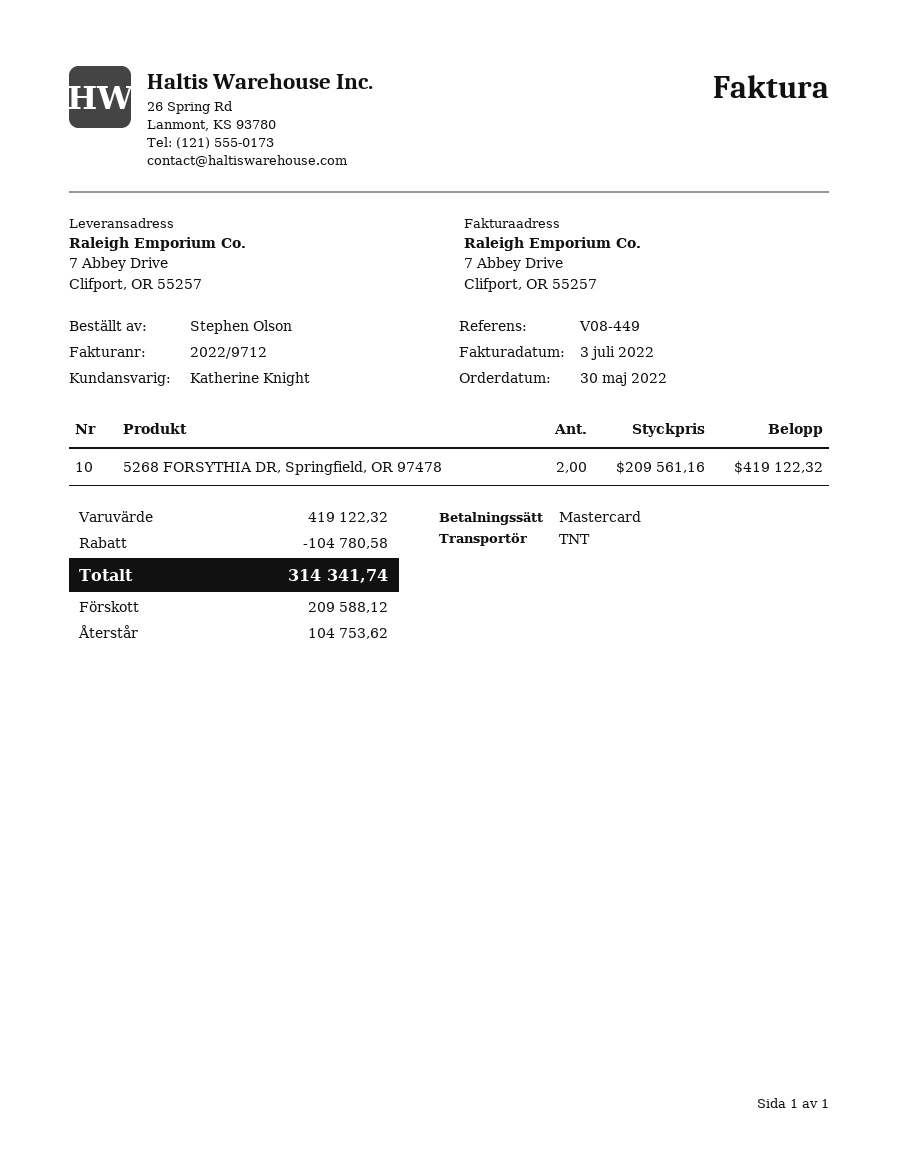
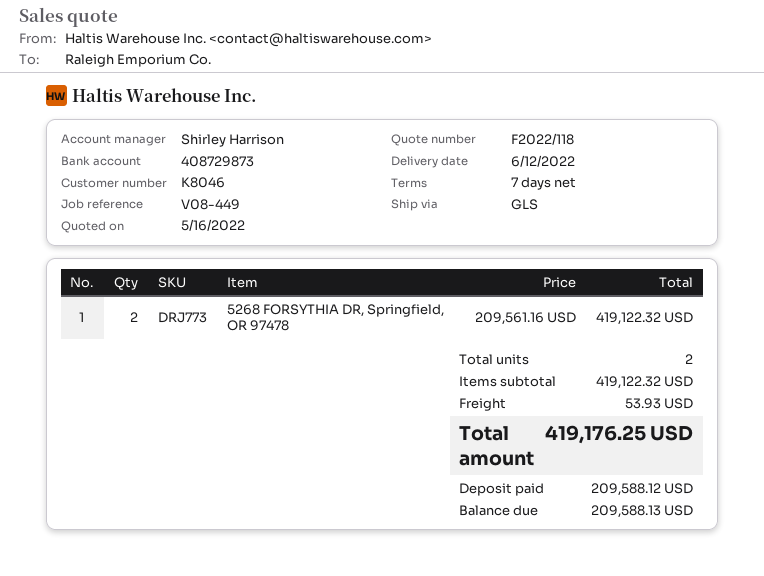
sales rep: Katherine Knight -> Shirley Harrison
shipping method: TNT -> GLS
discount: 104780.58 -> none
shipping: none -> 53.93
total: 314341.74 -> 419176.25
balance: 104753.62 -> 209588.13

